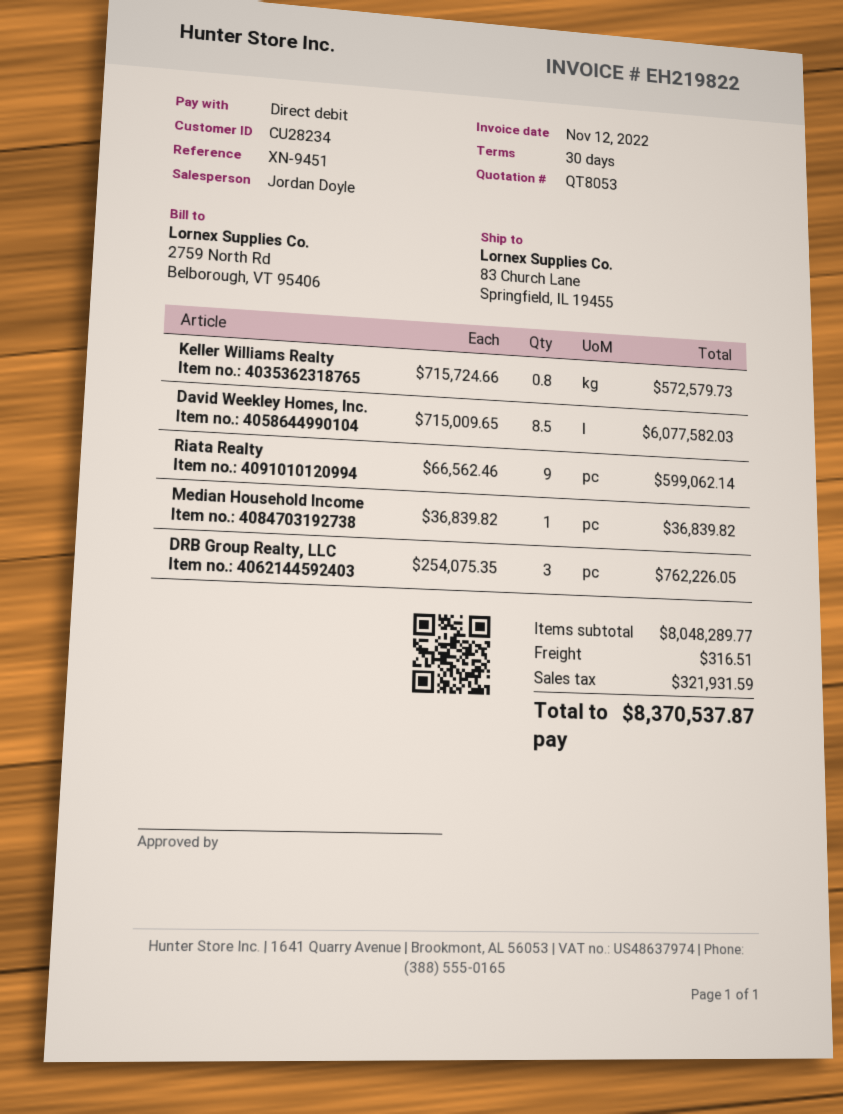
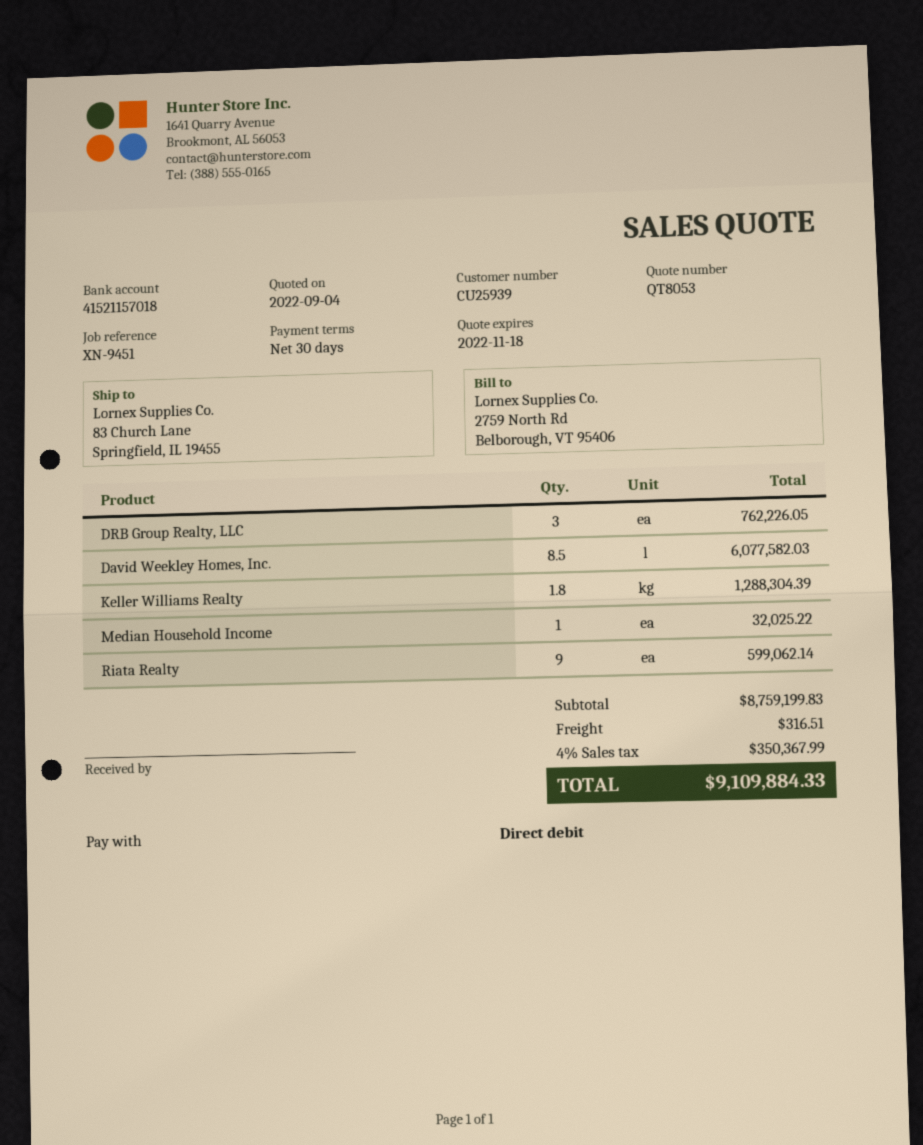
customer number: CU28234 -> CU25939
Keller Williams Realty: 0.8 for 572579.73 -> 1.8 for 1288304.39
Median Household Income: 1 for 36839.82 -> 1 for 32025.22
subtotal: 8048289.77 -> 8759199.83
tax: 321931.59 -> 350367.99
total: 8370537.87 -> 9109884.33

